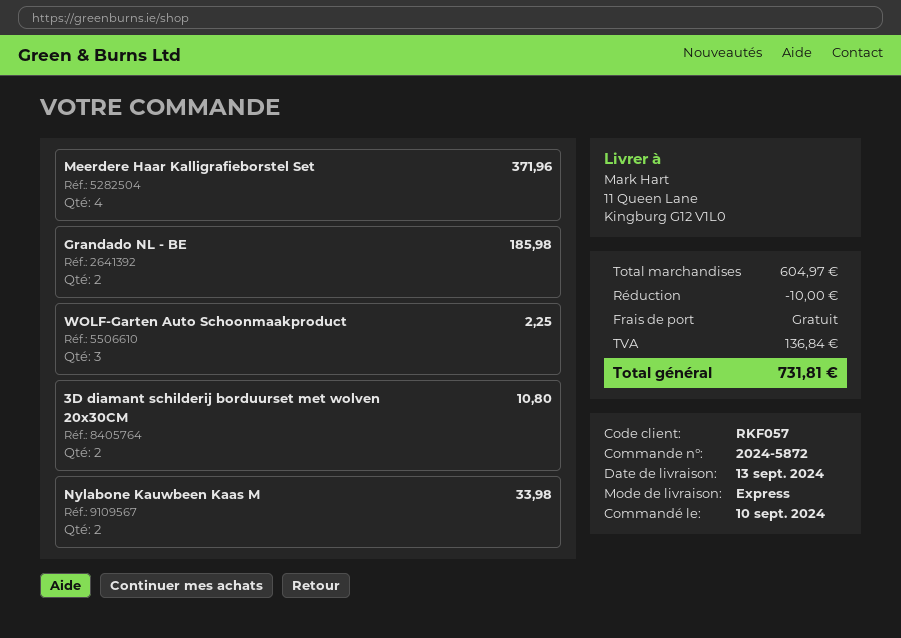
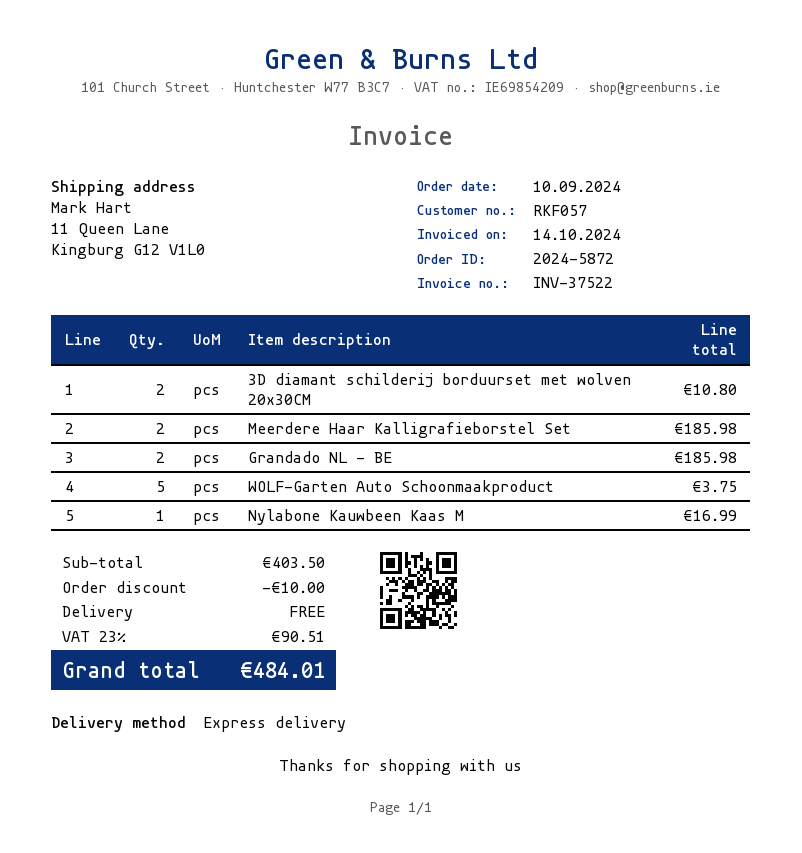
Meerdere Haar Kalligrafieborstel Set: 4 for 371.96 -> 2 for 185.98
WOLF-Garten Auto Schoonmaakproduct: 3 for 2.25 -> 5 for 3.75
Nylabone Kauwbeen Kaas M: 2 for 33.98 -> 1 for 16.99
subtotal: 604.97 -> 403.50
tax: 136.84 -> 90.51
total: 731.81 -> 484.01

